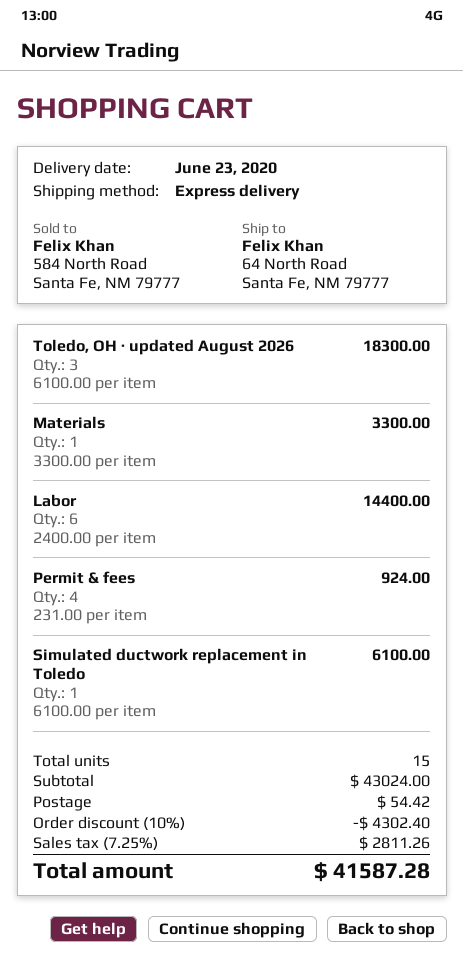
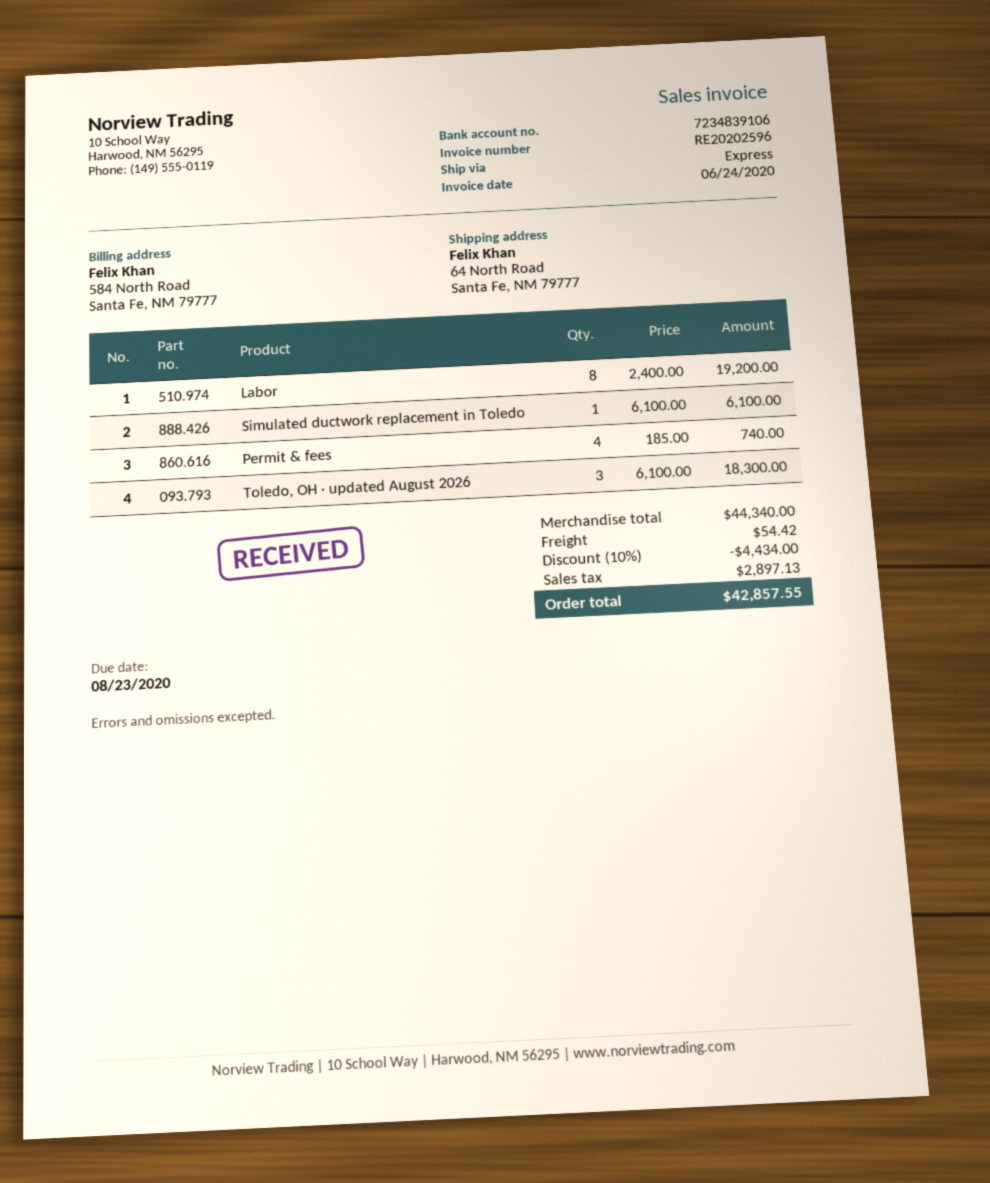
Materials: 1 x 3300.00 = 3300.00 -> none
Labor: 6 x 2400.00 = 14400.00 -> 8 x 2400.00 = 19200.00
Permit & fees: 4 x 231.00 = 924.00 -> 4 x 185.00 = 740.00
subtotal: 43024.00 -> 44340.00
discount: 10% = 4302.40 -> 10% = 4434.00
tax: 2811.26 -> 2897.13
total: 41587.28 -> 42857.55

